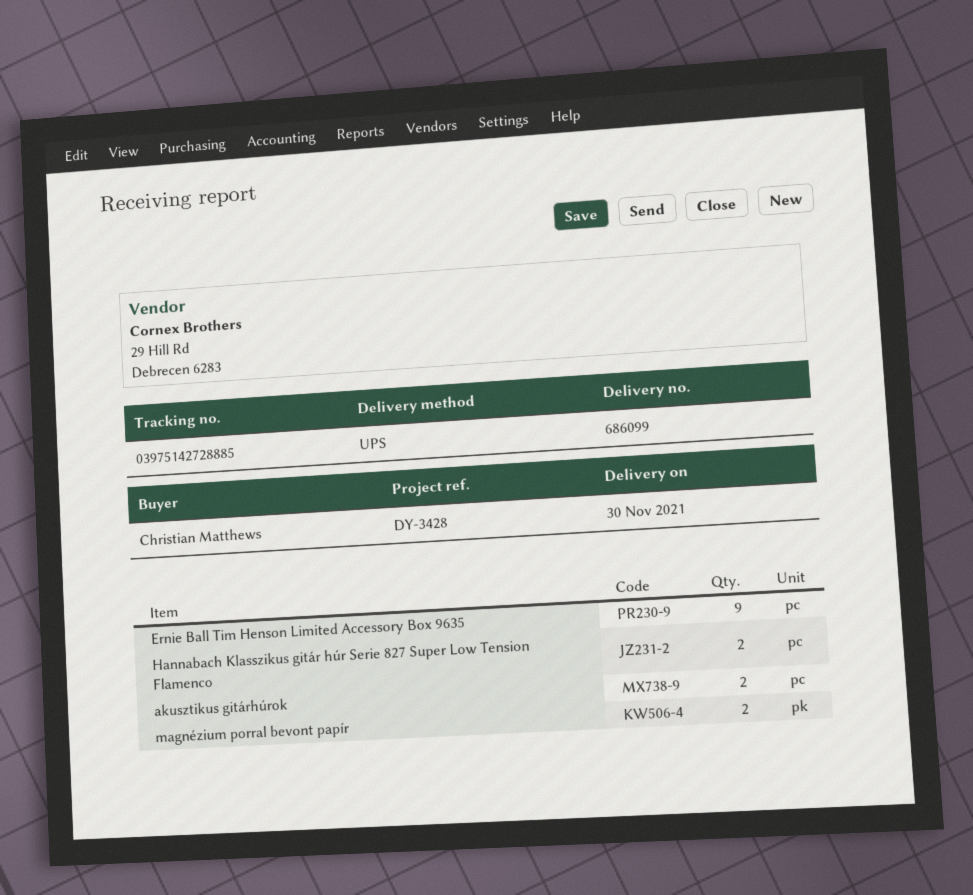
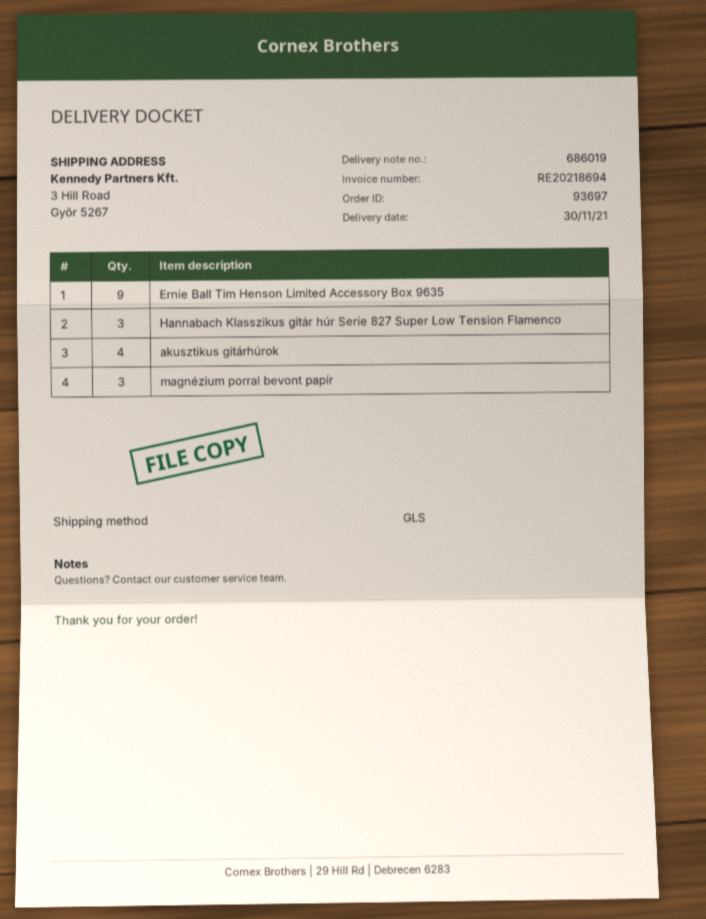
delivery note number: 686099 -> 686019
shipping method: UPS -> GLS
Hannabach Klasszikus gitár húr Serie 827 Super Low Tension Flamenco: 2 -> 3
akusztikus gitárhúrok: 2 -> 4
magnézium porral bevont papír: 2 -> 3

